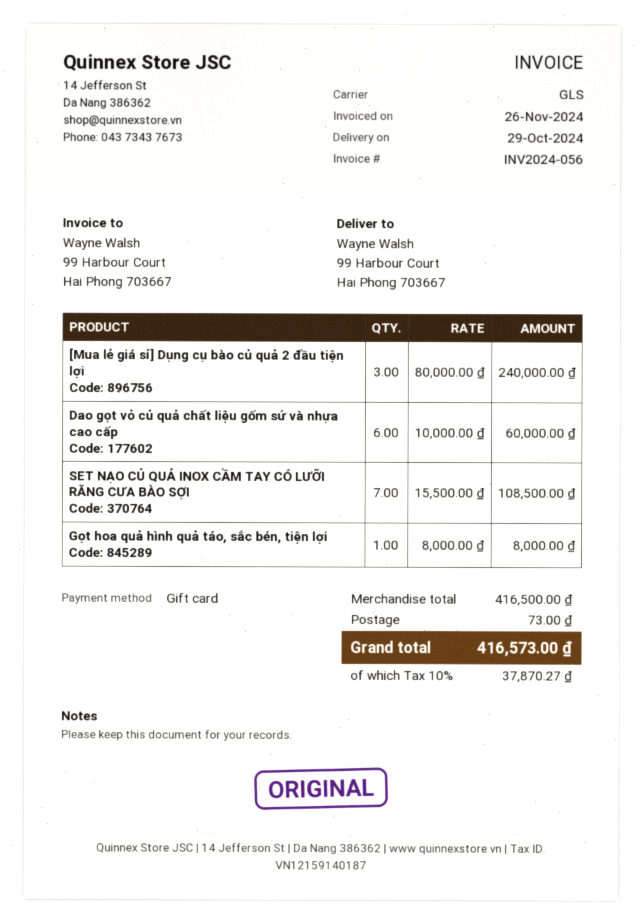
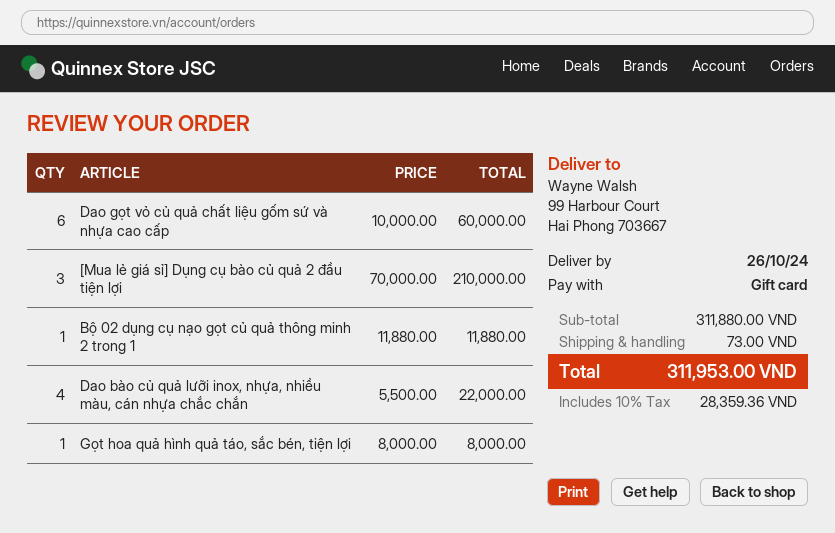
delivery date: 2024-10-29 -> 2024-10-26
[Mua lẻ giá sỉ] Dụng cụ bào củ quả 2 đầu tiện lợi: 3 x 80000.00 = 240000.00 -> 3 x 70000.00 = 210000.00
SET NẠO CỦ QUẢ INOX CẦM TAY CÓ LƯỠI RĂNG CƯA BÀO SỢI: 7 x 15500.00 = 108500.00 -> none
Bộ 02 dụng cụ nạo gọt củ quả thông minh 2 trong 1: none -> 1 x 11880.00 = 11880.00
Dao bào củ quả lưỡi inox, nhựa, nhiều màu, cán nhựa chắc chắn: none -> 4 x 5500.00 = 22000.00
subtotal: 416500.00 -> 311880.00
tax: 10% = 37870.27 -> 10% = 28359.36
total: 416573.00 -> 311953.00

